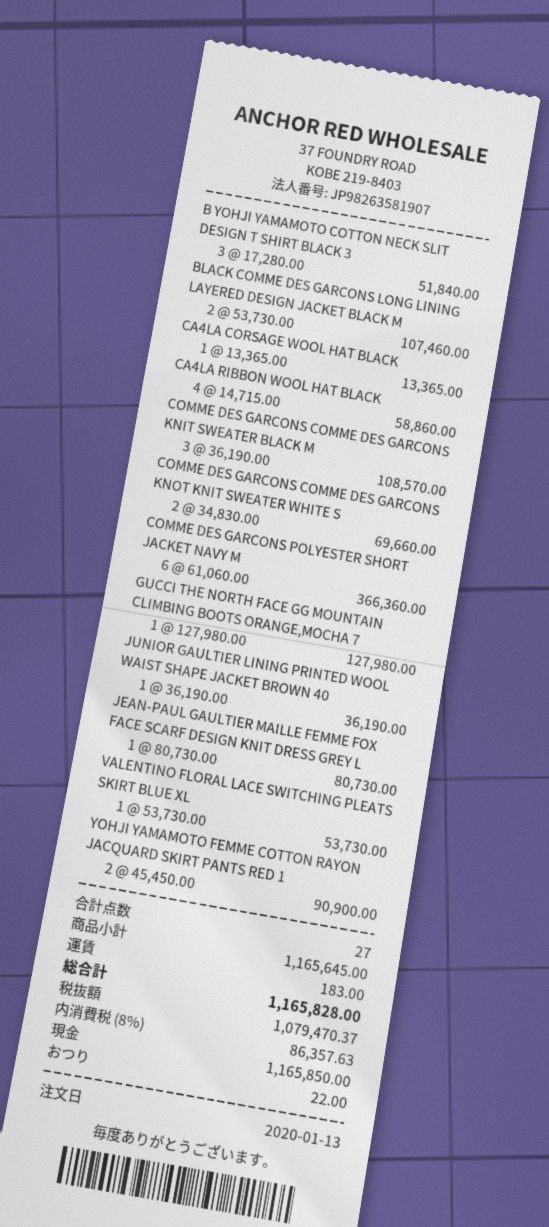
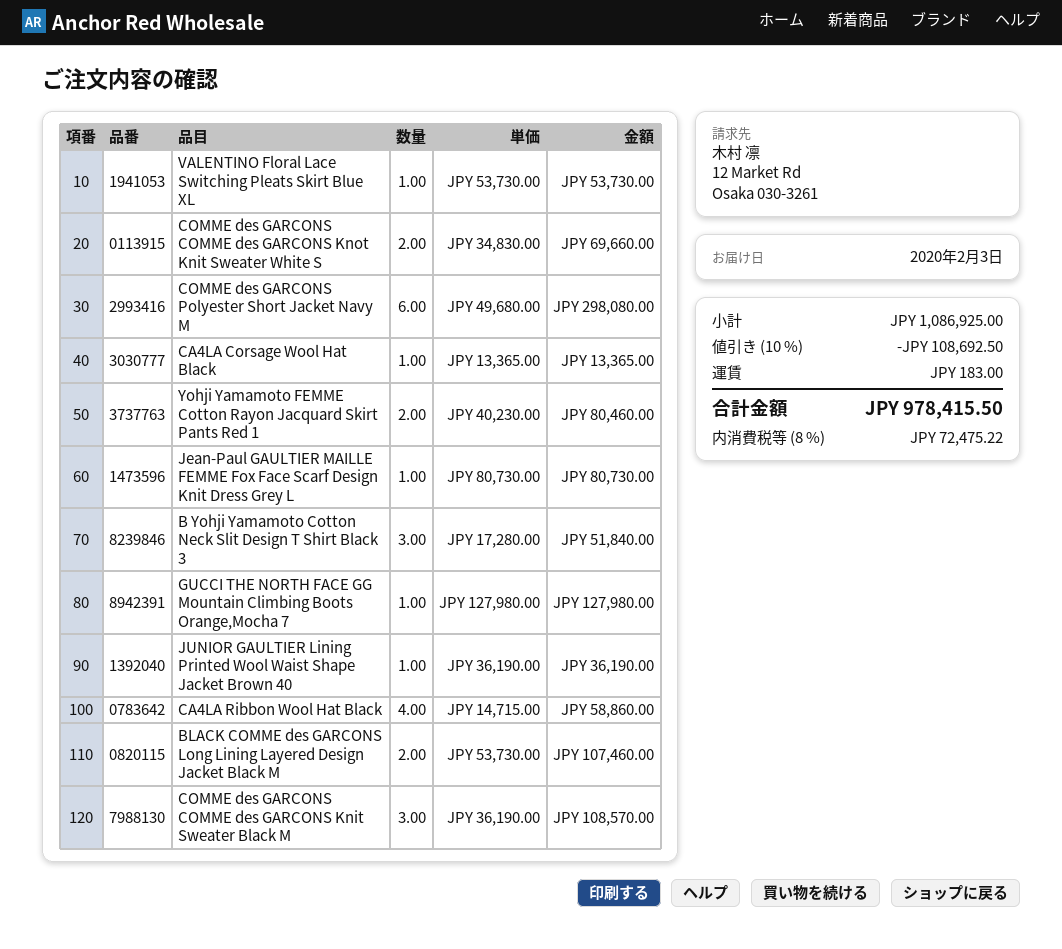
COMME DES GARCONS POLYESTER SHORT JACKET NAVY M: 6 x 61060.00 = 366360.00 -> 6 x 49680.00 = 298080.00
YOHJI YAMAMOTO FEMME COTTON RAYON JACQUARD SKIRT PANTS RED 1: 2 x 45450.00 = 90900.00 -> 2 x 40230.00 = 80460.00
subtotal: 1165645.00 -> 1086925.00
discount: none -> 10% = 108692.50
tax: 8% = 86357.63 -> 8% = 72475.22
total: 1165828.00 -> 978415.50

